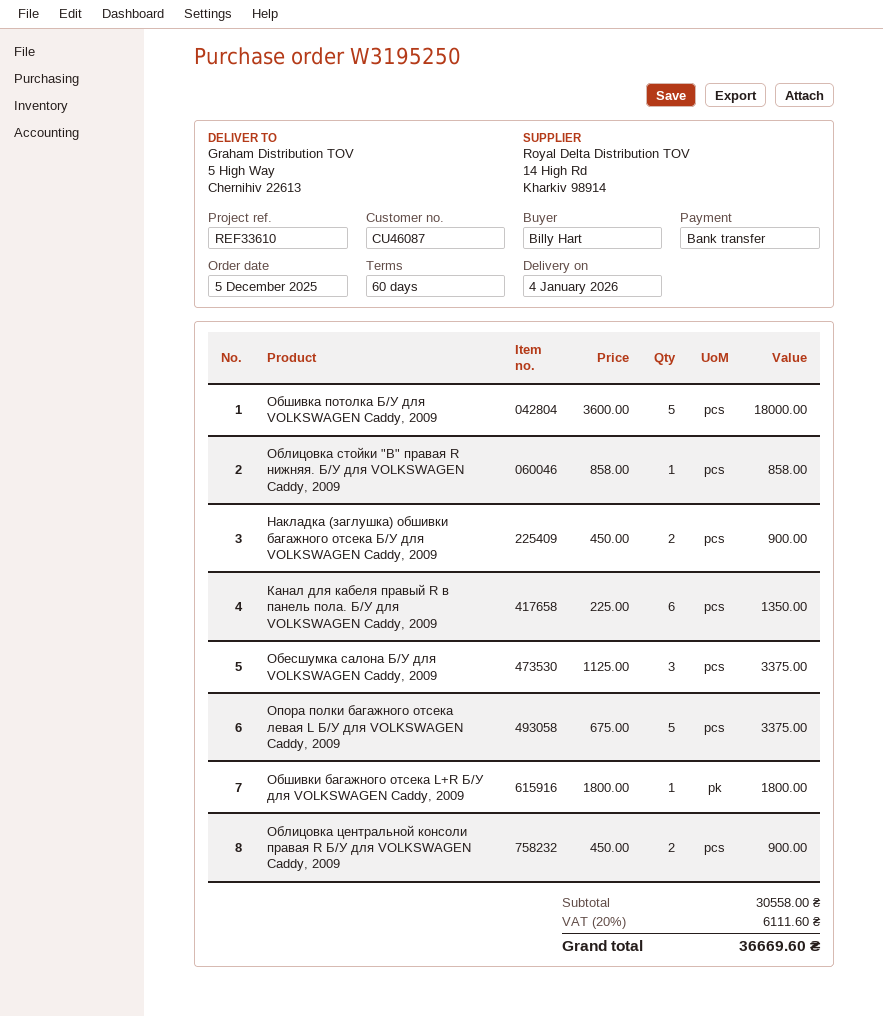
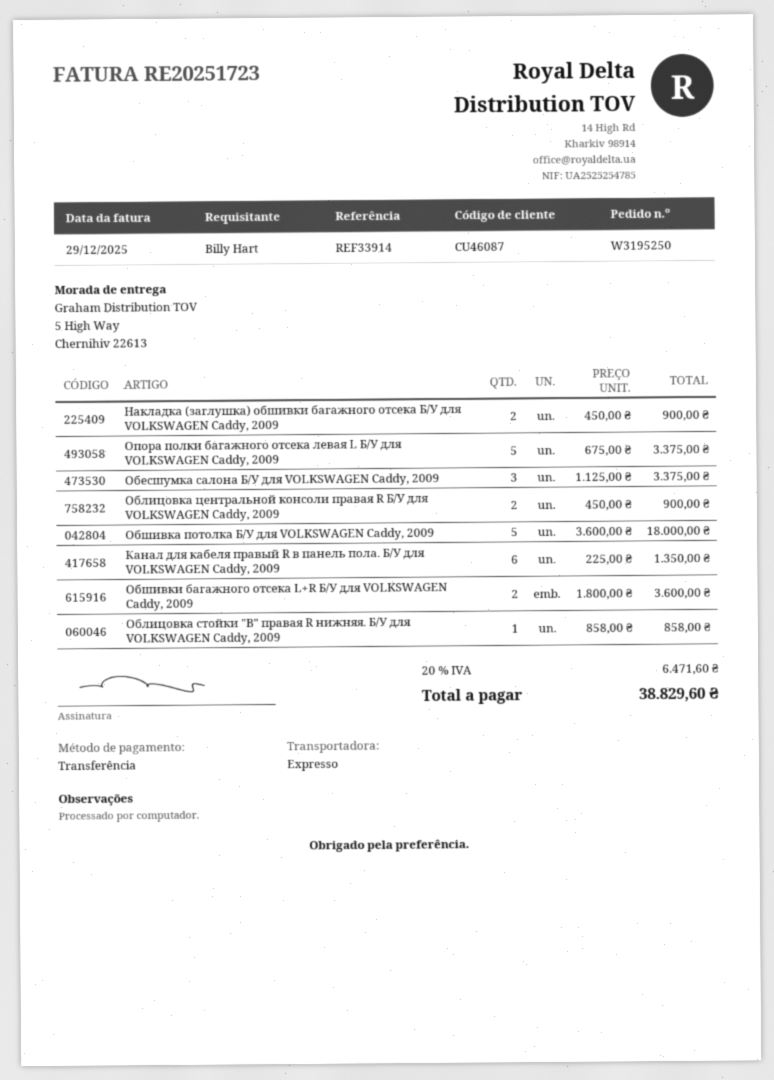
reference: REF33610 -> REF33914
Обшивки багажного отсека L+R Б/У для VOLKSWAGEN Caddy, 2009: 1 x 1800.00 = 1800.00 -> 2 x 1800.00 = 3600.00
tax: 20% = 6111.60 -> 20% = 6471.60
total: 36669.60 -> 38829.60

